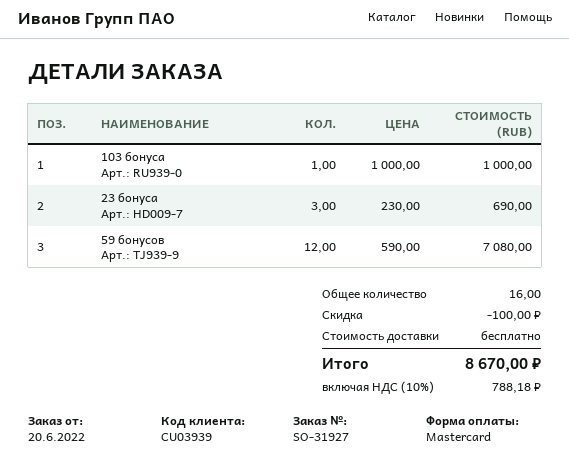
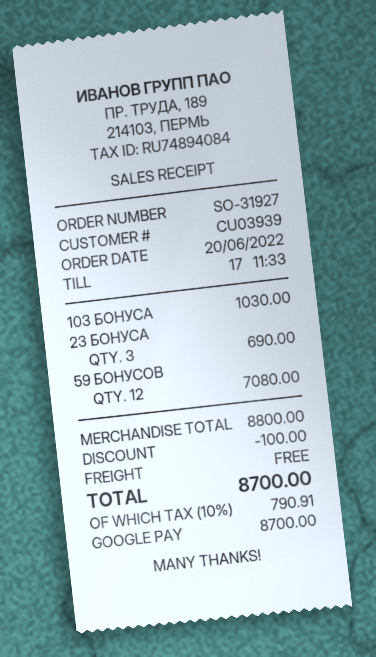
payment method: Mastercard -> Google Pay
103 бонуса: 1 for 1000.00 -> 1 for 1030.00
tax: 10% = 788.18 -> 10% = 790.91
total: 8670.00 -> 8700.00

